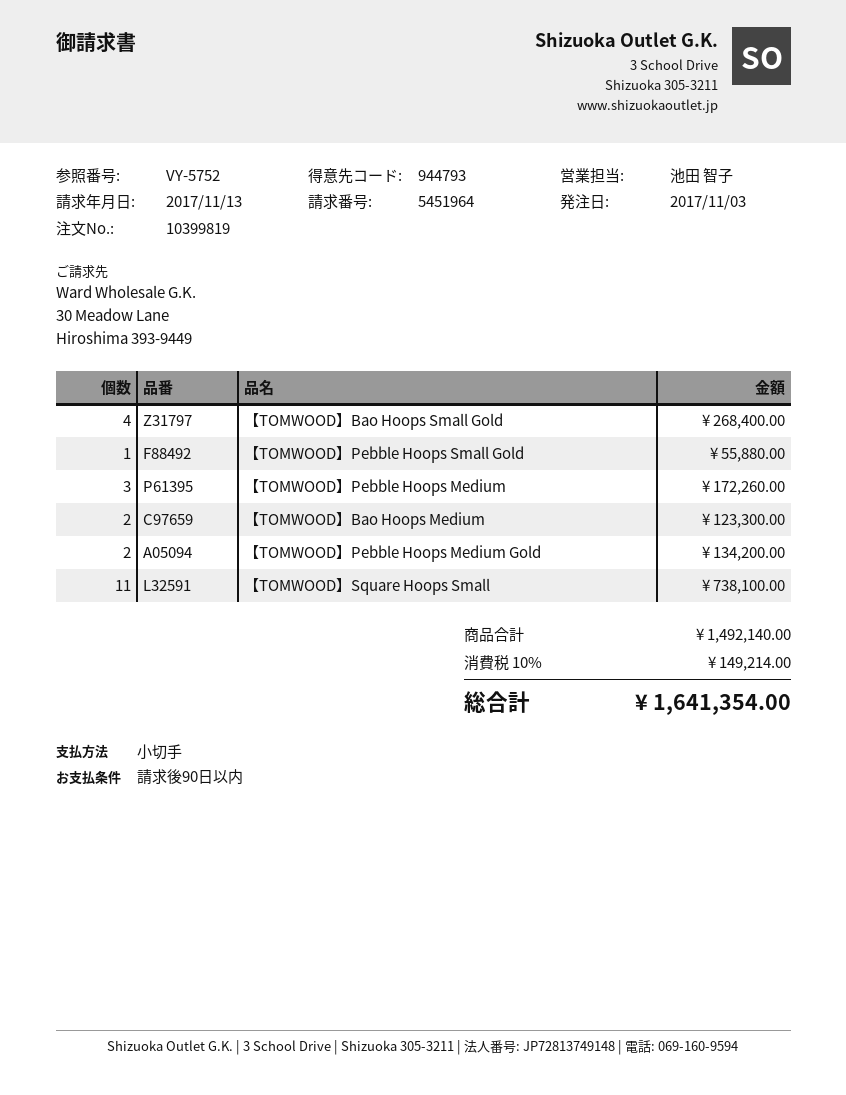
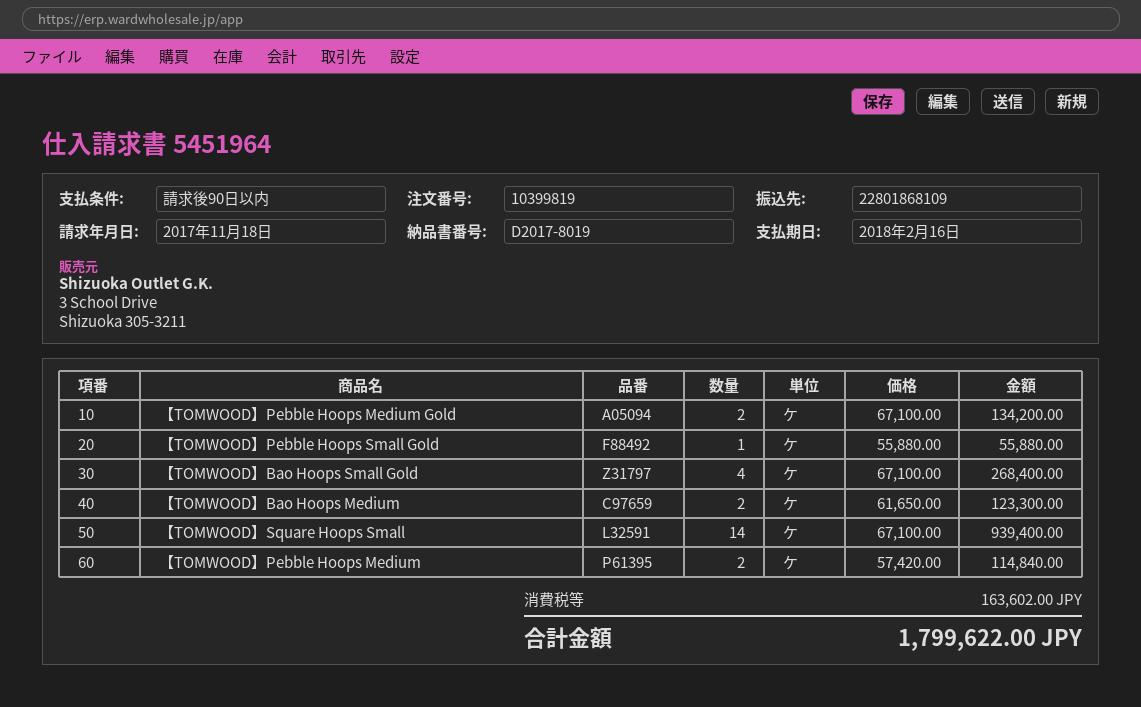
invoice date: 2017-11-13 -> 2017-11-18
【TOMWOOD】Pebble Hoops Medium: 3 for 172260.00 -> 2 for 114840.00
【TOMWOOD】Square Hoops Small: 11 for 738100.00 -> 14 for 939400.00
tax: 149214.00 -> 163602.00
total: 1641354.00 -> 1799622.00

